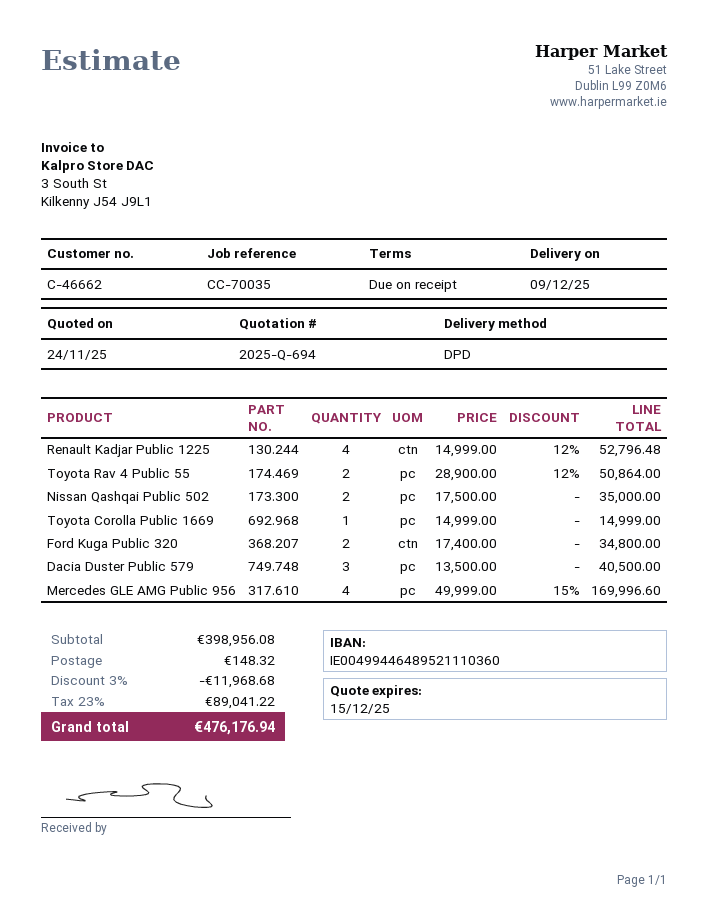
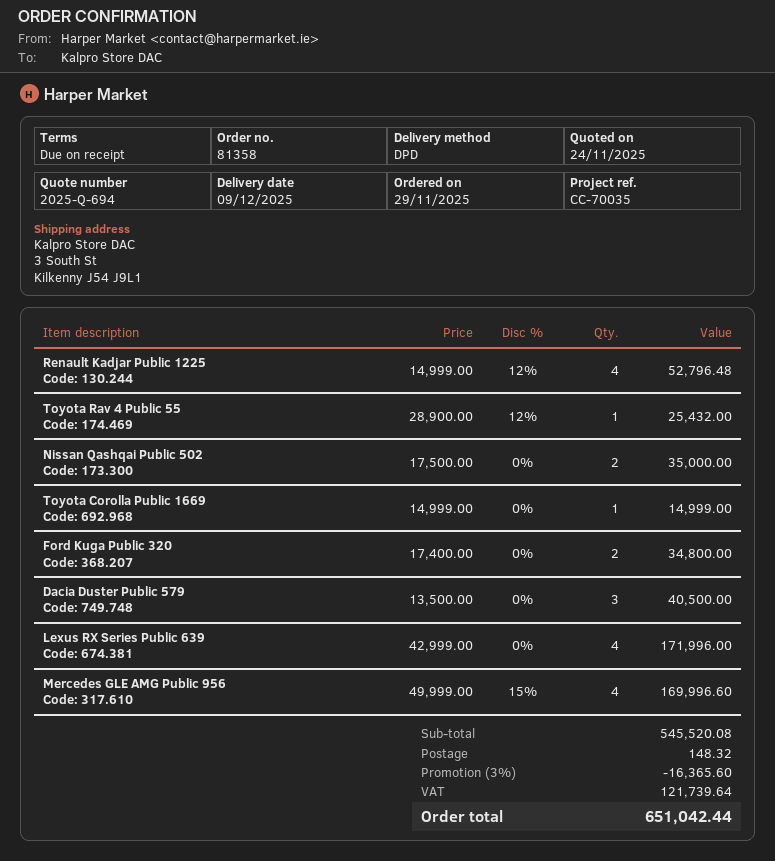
Toyota Rav 4 Public 55: 2 x 28900.00 - 12% = 50864.00 -> 1 x 28900.00 - 12% = 25432.00
Lexus RX Series Public 639: none -> 4 x 42999.00 = 171996.00
subtotal: 398956.08 -> 545520.08
discount: 3% = 11968.68 -> 3% = 16365.60
tax: 89041.22 -> 121739.64
total: 476176.94 -> 651042.44

